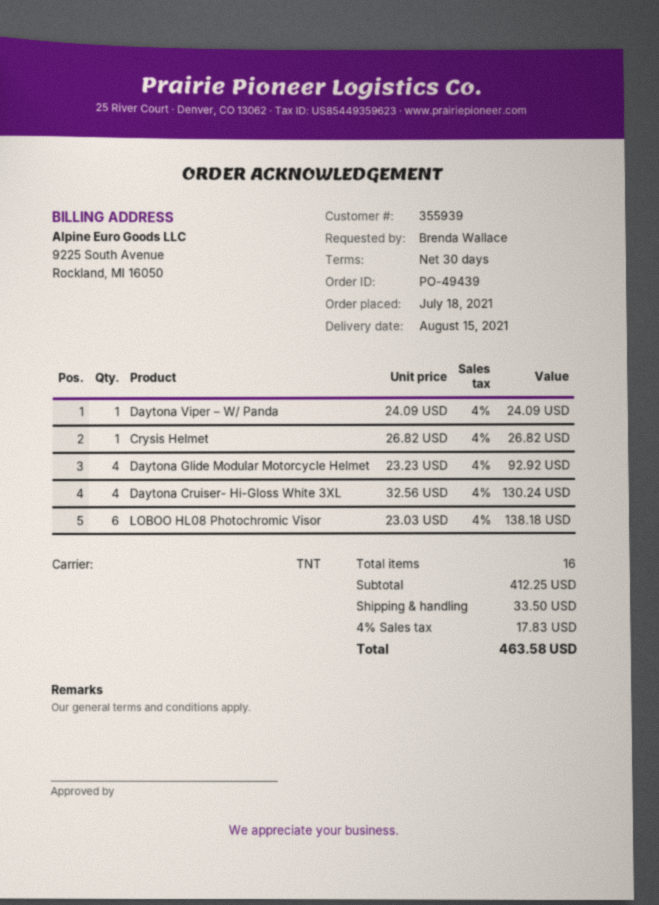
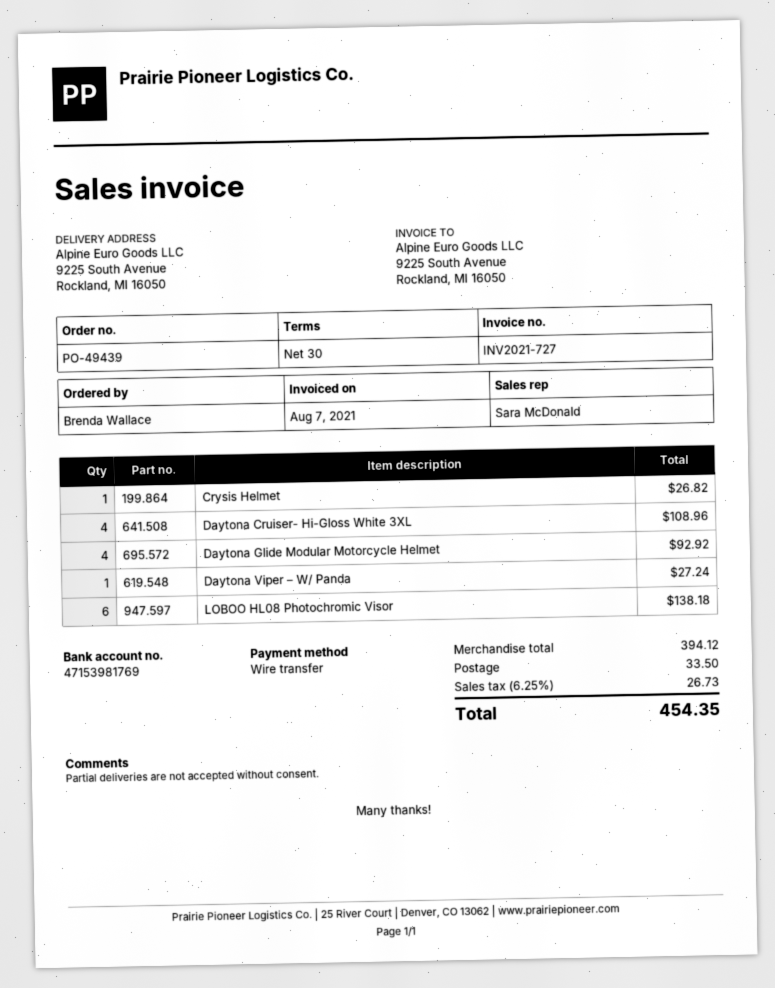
Daytona Viper – W/ Panda: 1 for 24.09 -> 1 for 27.24
Daytona Cruiser- Hi-Gloss White 3XL: 4 for 130.24 -> 4 for 108.96
subtotal: 412.25 -> 394.12
tax: 4% = 17.83 -> 6.25% = 26.73
total: 463.58 -> 454.35

